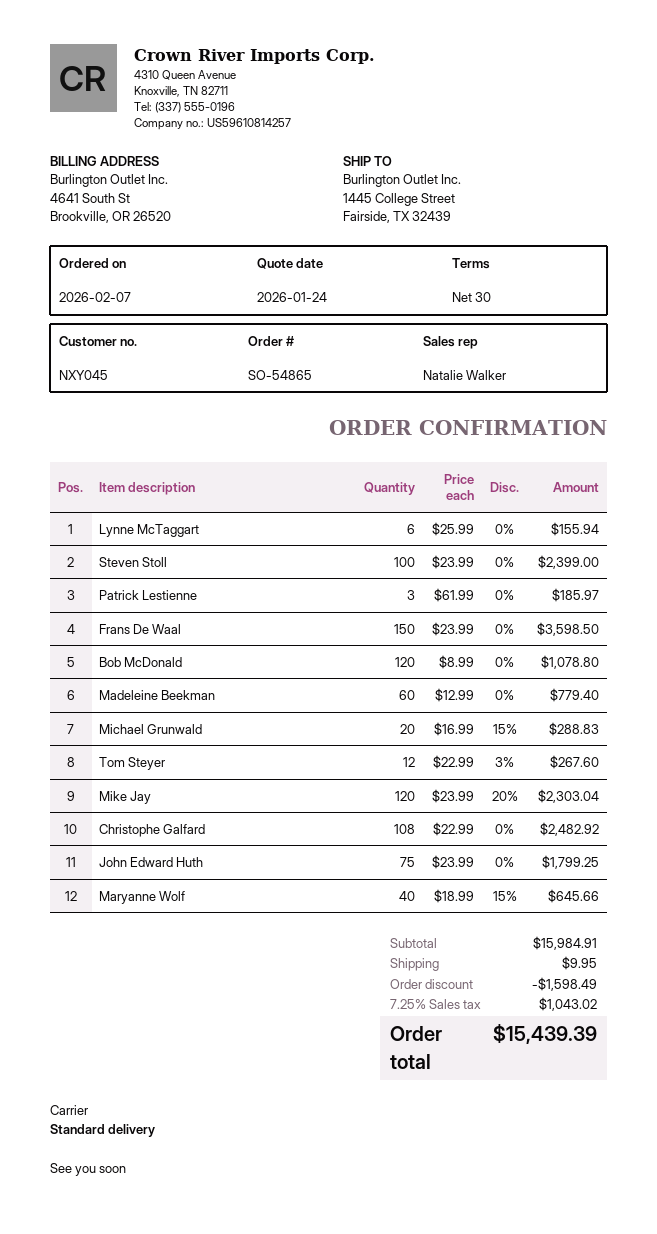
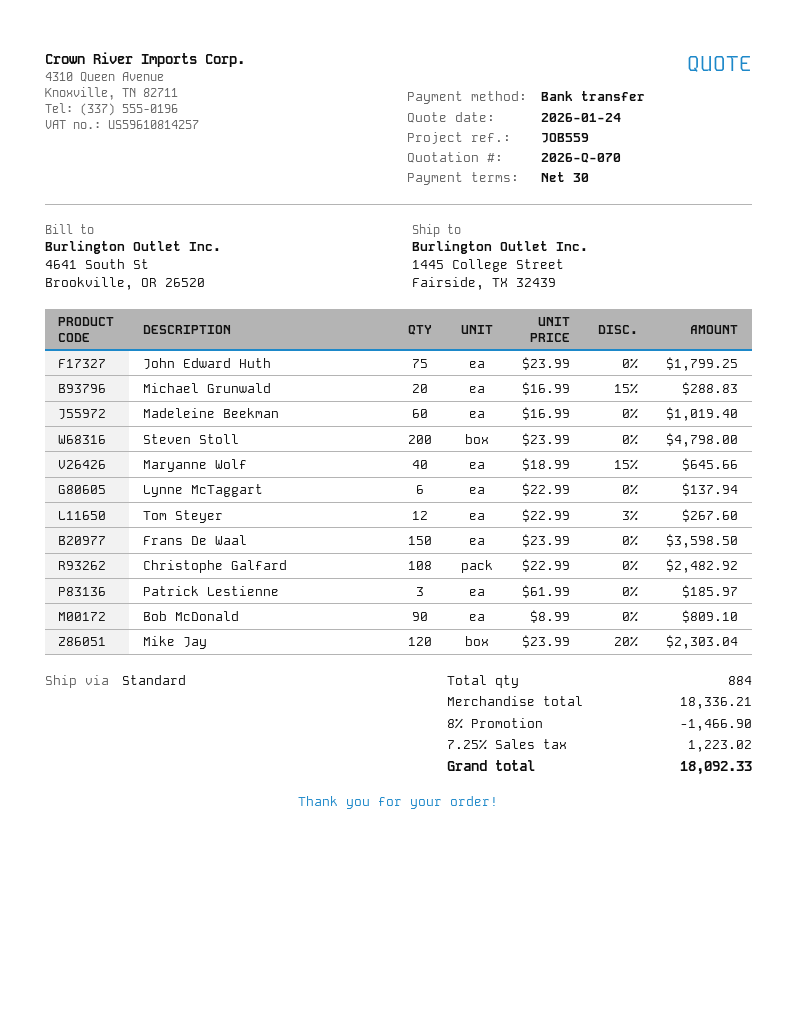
Lynne McTaggart: 6 x 25.99 = 155.94 -> 6 x 22.99 = 137.94
Steven Stoll: 100 x 23.99 = 2399.00 -> 200 x 23.99 = 4798.00
Bob McDonald: 120 x 8.99 = 1078.80 -> 90 x 8.99 = 809.10
Madeleine Beekman: 60 x 12.99 = 779.40 -> 60 x 16.99 = 1019.40
subtotal: 15984.91 -> 18336.21
discount: 1598.49 -> 1466.90
shipping: 9.95 -> none
tax: 7.25% = 1043.02 -> 7.25% = 1223.02
total: 15439.39 -> 18092.33

